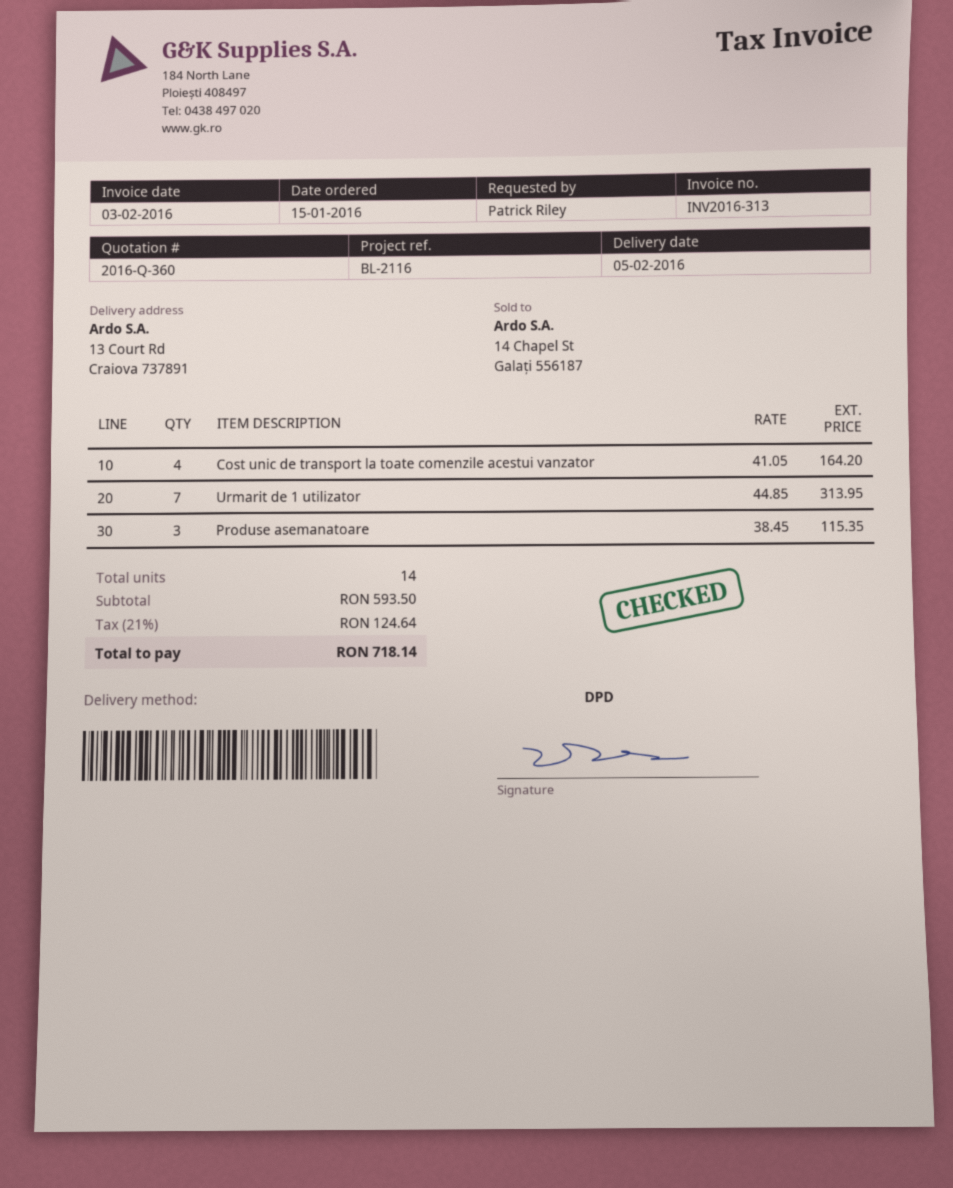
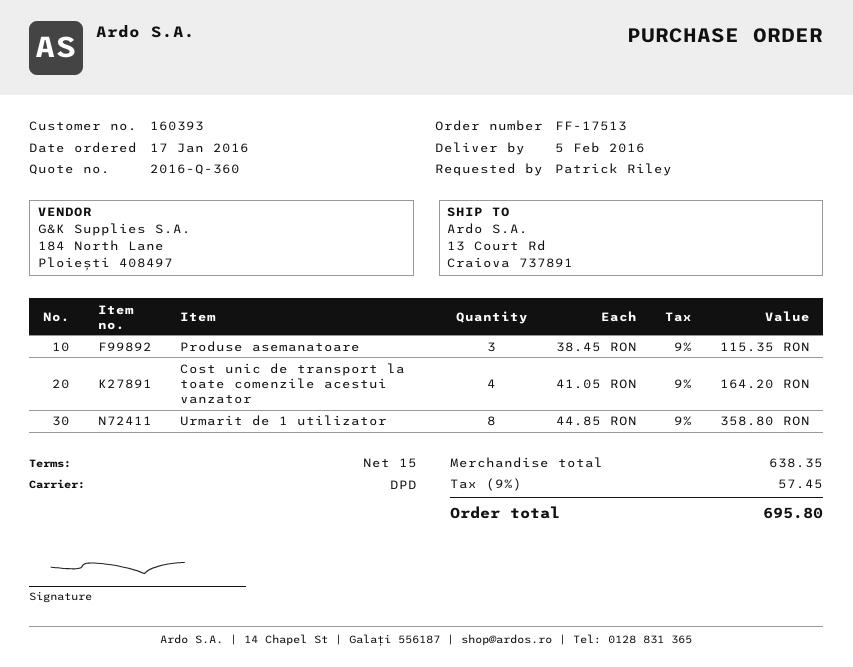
order date: 2016-01-15 -> 2016-01-17
Urmarit de 1 utilizator: 7 x 44.85 = 313.95 -> 8 x 44.85 = 358.80
subtotal: 593.50 -> 638.35
tax: 21% = 124.64 -> 9% = 57.45
total: 718.14 -> 695.80

